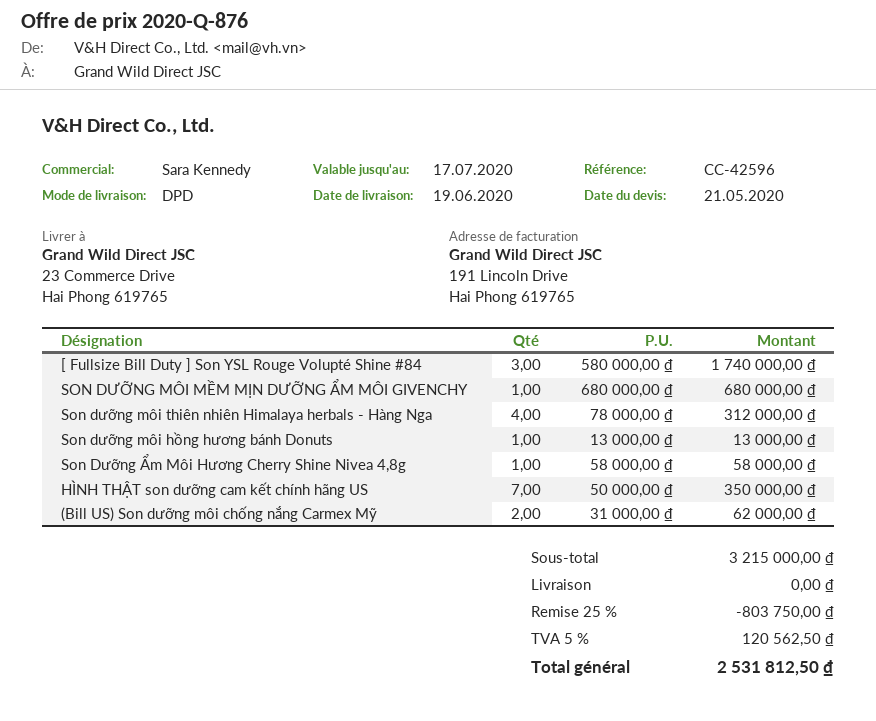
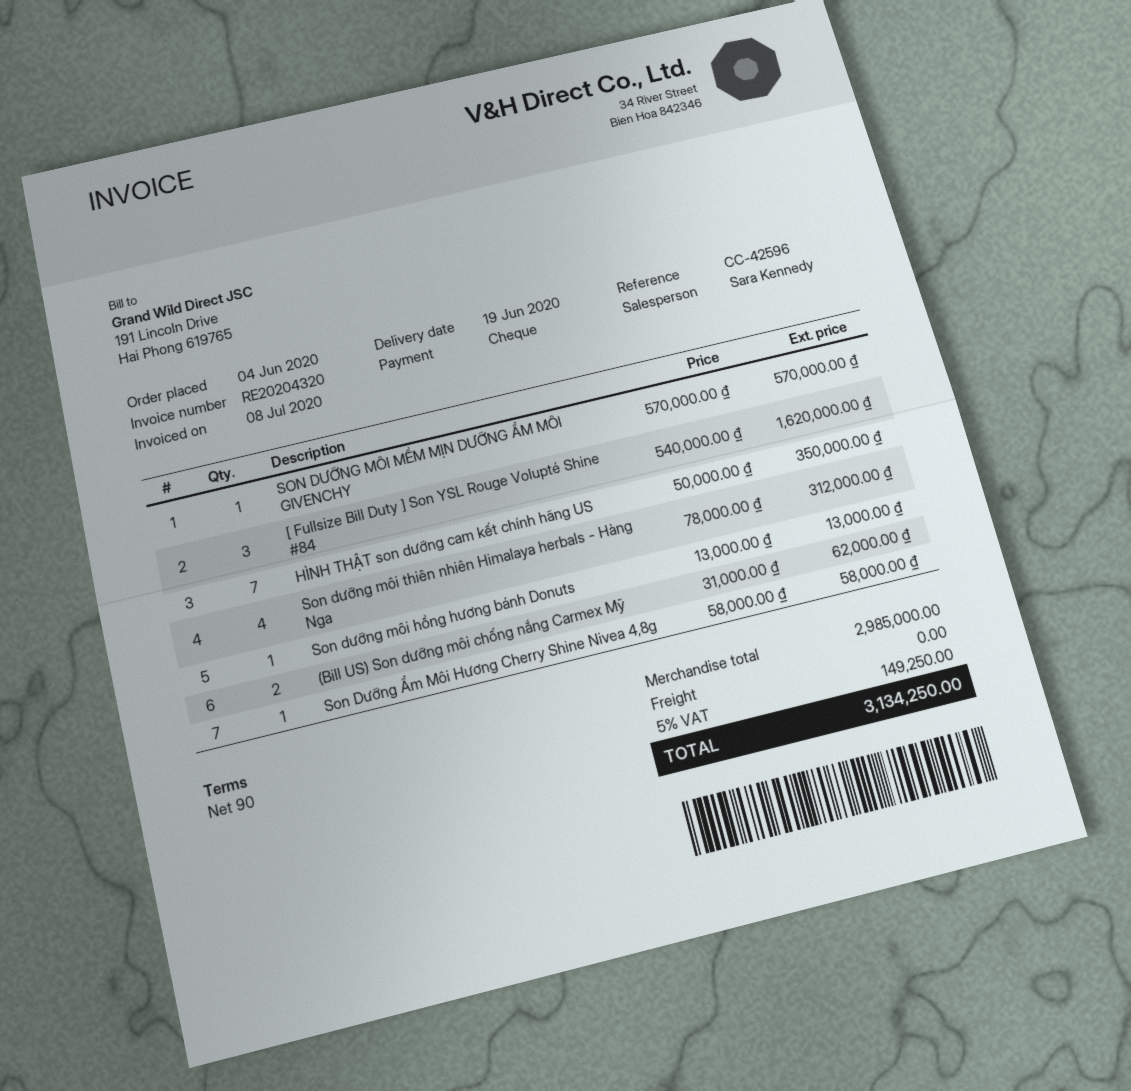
[ Fullsize Bill Duty ] Son YSL Rouge Volupté Shine #84: 3 x 580000.00 = 1740000.00 -> 3 x 540000.00 = 1620000.00
SON DƯỠNG MÔI MỀM MỊN DƯỠNG ẨM MÔI GIVENCHY: 1 x 680000.00 = 680000.00 -> 1 x 570000.00 = 570000.00
subtotal: 3215000.00 -> 2985000.00
discount: 25% = 803750.00 -> none
tax: 5% = 120562.50 -> 5% = 149250.00
total: 2531812.50 -> 3134250.00

